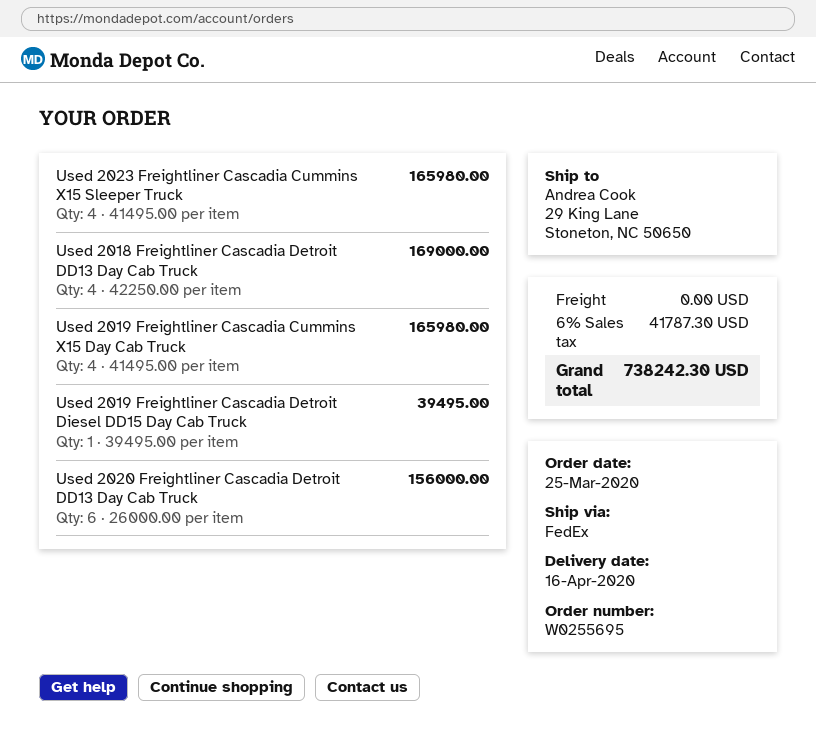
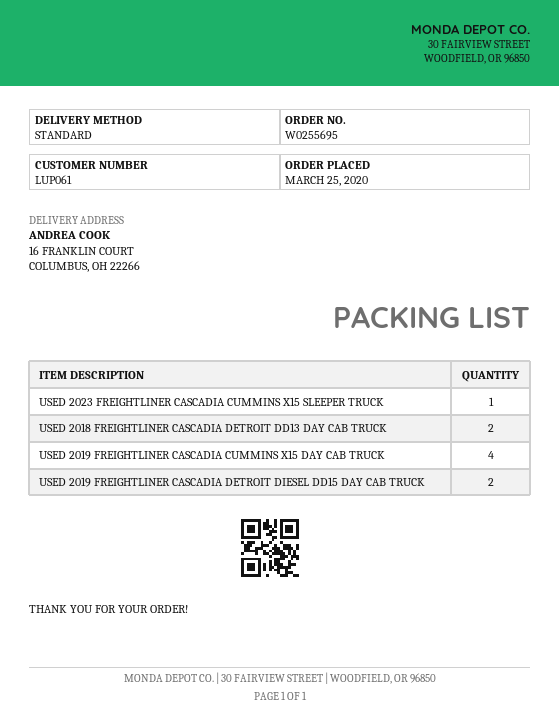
shipping method: FedEx -> standard
ship to: 29 King Lane, Stoneton, NC 50650 -> 16 FRANKLIN COURT, COLUMBUS, OH 22266
Used 2023 Freightliner Cascadia Cummins X15 Sleeper Truck: 4 -> 1
Used 2018 Freightliner Cascadia Detroit DD13 Day Cab Truck: 4 -> 2
Used 2019 Freightliner Cascadia Detroit Diesel DD15 Day Cab Truck: 1 -> 2
Used 2020 Freightliner Cascadia Detroit DD13 Day Cab Truck: 6 -> none

